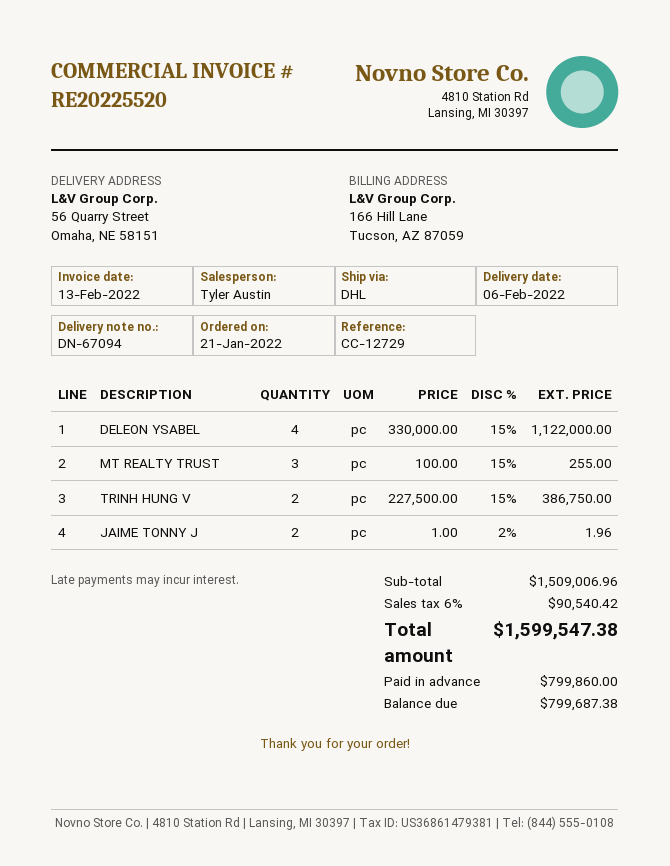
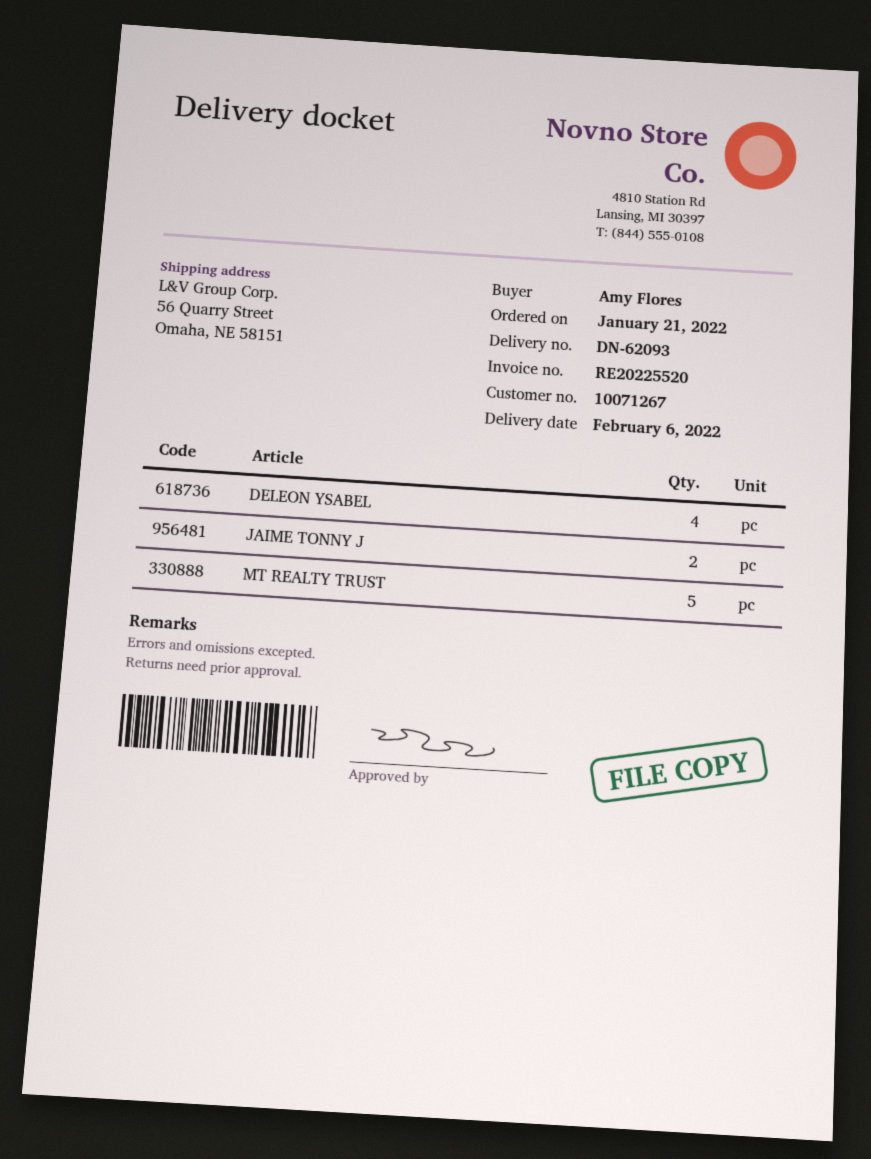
delivery note number: DN-67094 -> DN-62093
MT REALTY TRUST: 3 -> 5
TRINH HUNG V: 2 -> none

